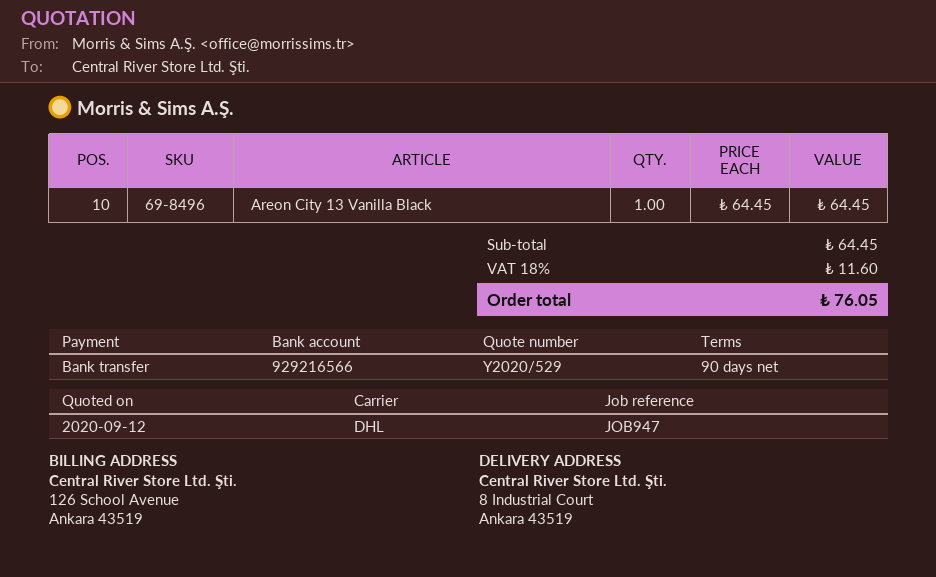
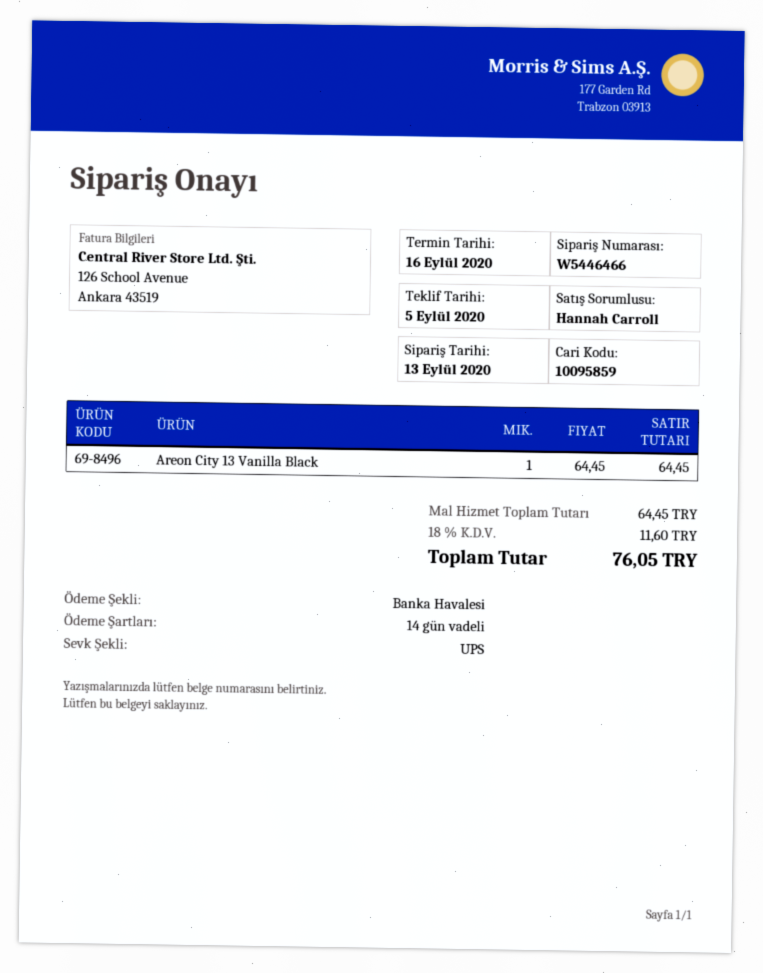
quote date: 2020-09-12 -> 2020-09-05
payment terms: 90 days -> 14 days
shipping method: DHL -> UPS

